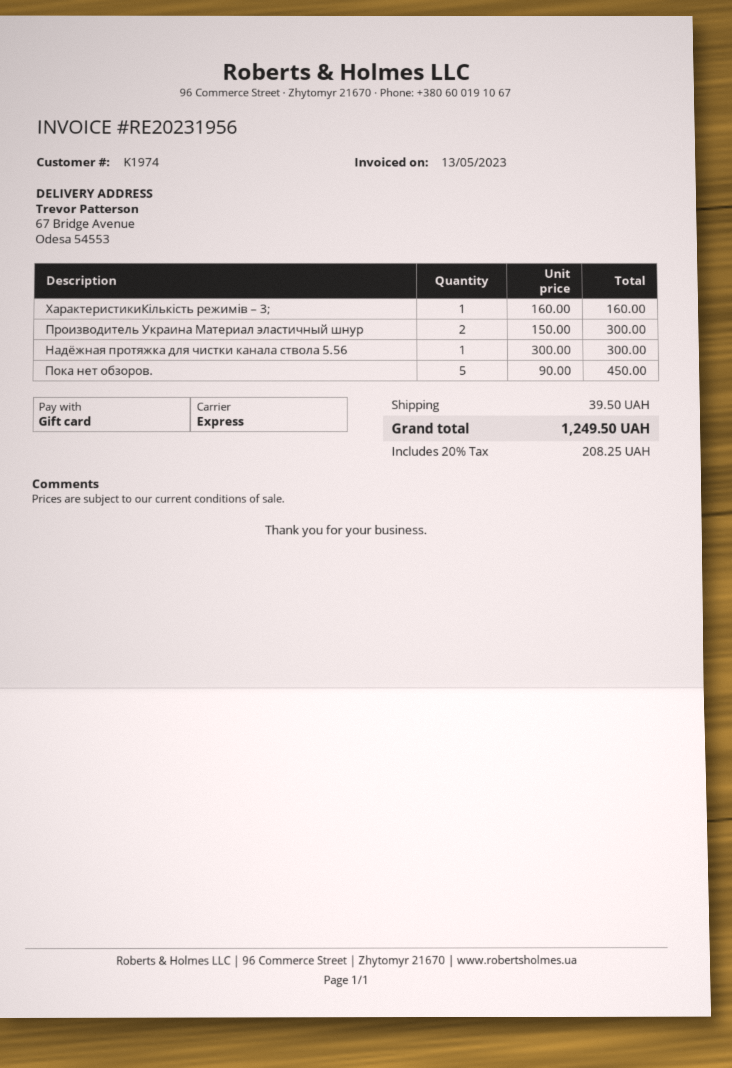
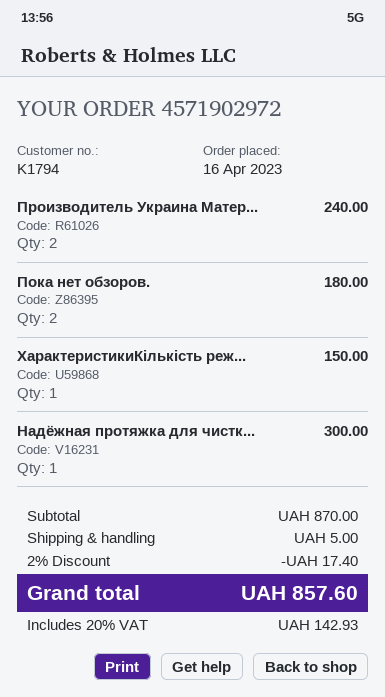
customer number: K1974 -> K1794
ХарактеристикиКількість режимів – 3;: 1 for 160.00 -> 1 for 150.00
Производитель Украина Материал эластичный шнур: 2 for 300.00 -> 2 for 240.00
Пока нет обзоров.: 5 for 450.00 -> 2 for 180.00
discount: none -> 2% = 17.40
shipping: 39.50 -> 5.00
tax: 20% = 208.25 -> 20% = 142.93
total: 1249.50 -> 857.60

